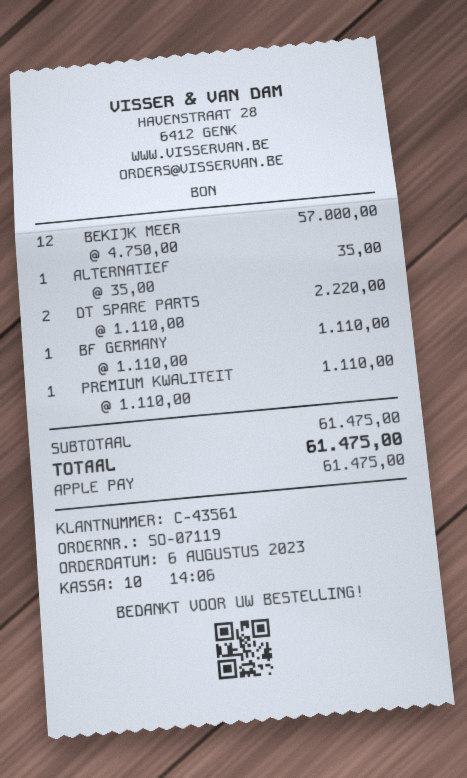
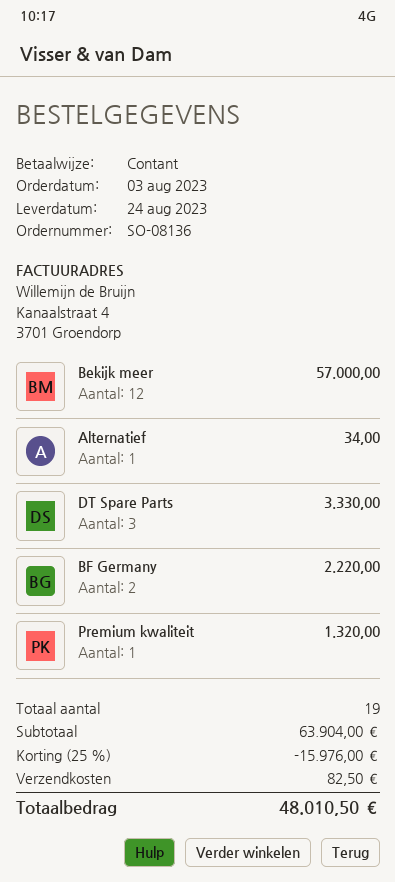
order number: SO-07119 -> SO-08136
order date: 2023-08-06 -> 2023-08-03
payment method: Apple Pay -> cash
ALTERNATIEF: 1 for 35.00 -> 1 for 34.00
DT SPARE PARTS: 2 for 2220.00 -> 3 for 3330.00
BF GERMANY: 1 for 1110.00 -> 2 for 2220.00
PREMIUM KWALITEIT: 1 for 1110.00 -> 1 for 1320.00
subtotal: 61475.00 -> 63904.00
discount: none -> 25% = 15976.00
shipping: none -> 82.50
total: 61475.00 -> 48010.50

